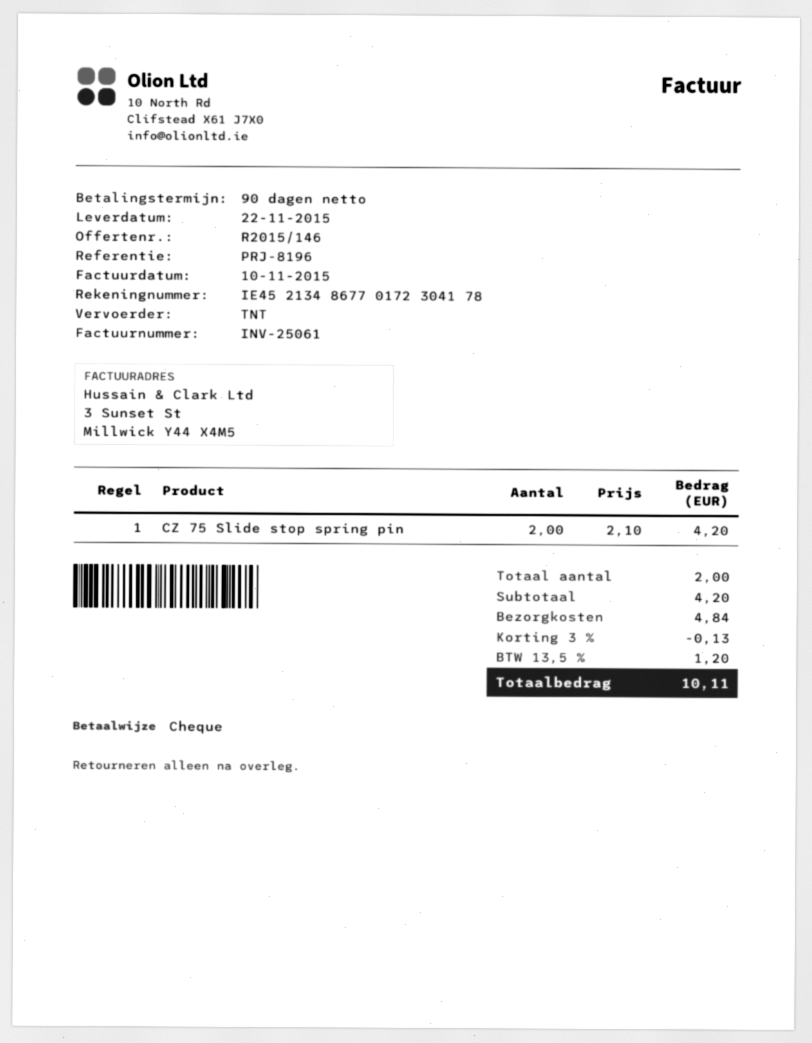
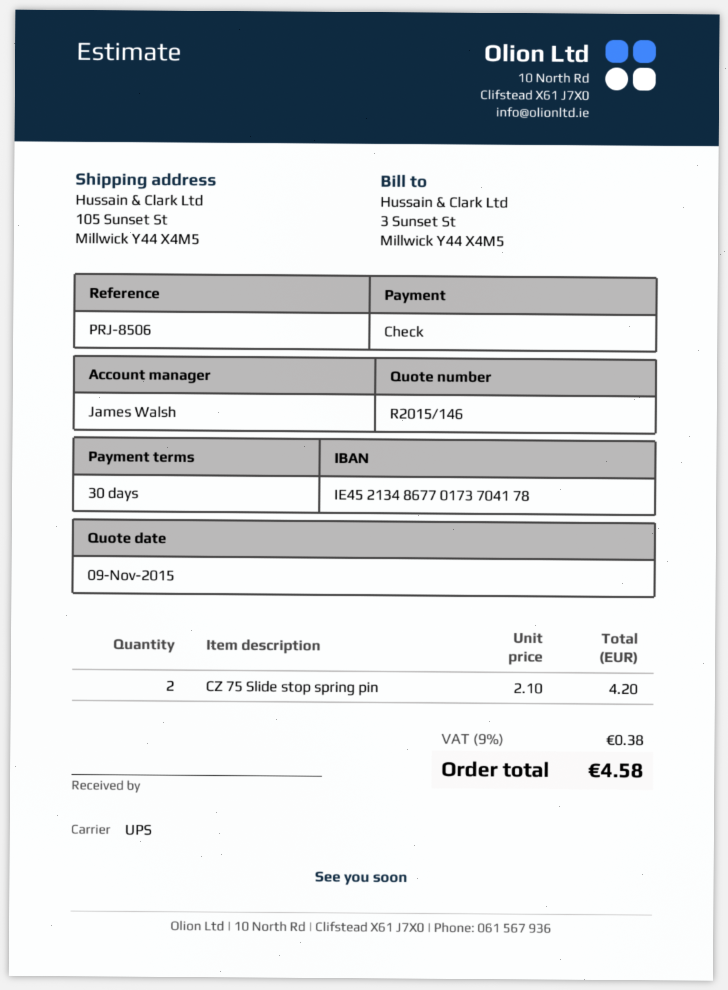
payment terms: 90 days -> 30 days
reference: PRJ-8196 -> PRJ-8506
bank account: IE45213486770172304178 -> IE45213486770173704178
shipping method: TNT -> UPS
discount: 3% = 0.13 -> none
shipping: 4.84 -> none
tax: 13.5% = 1.20 -> 9% = 0.38
total: 10.11 -> 4.58

